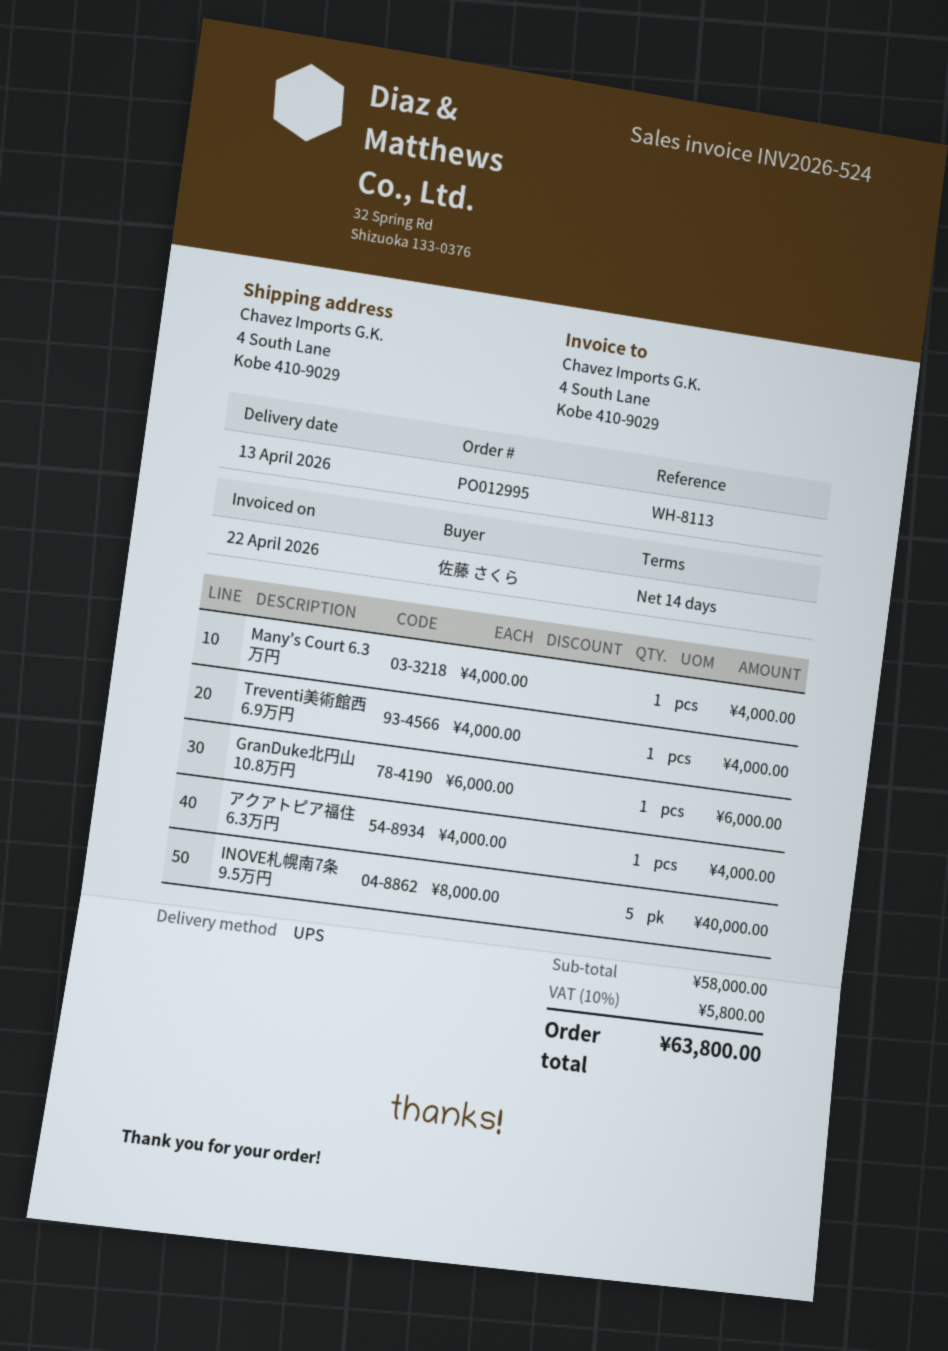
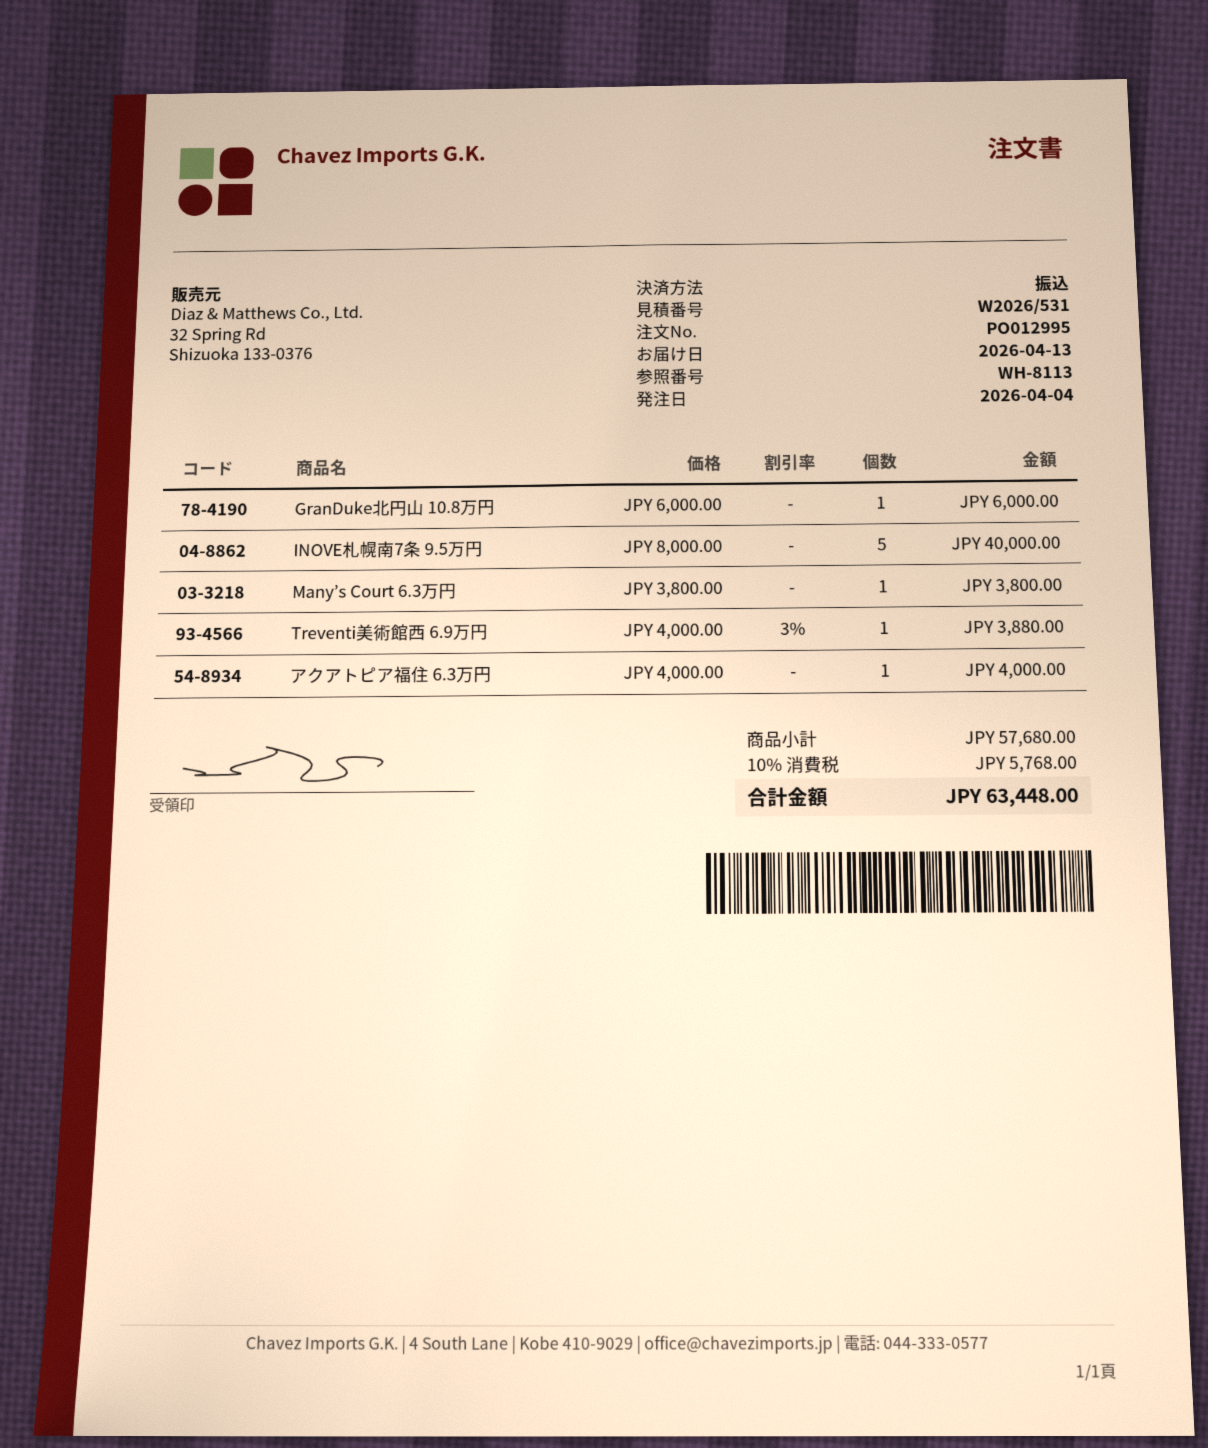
Many’s Court 6.3万円: 1 x 4000.00 = 4000.00 -> 1 x 3800.00 = 3800.00
Treventi美術館西 6.9万円: 1 x 4000.00 = 4000.00 -> 1 x 4000.00 - 3% = 3880.00
subtotal: 58000.00 -> 57680.00
tax: 10% = 5800.00 -> 10% = 5768.00
total: 63800.00 -> 63448.00

